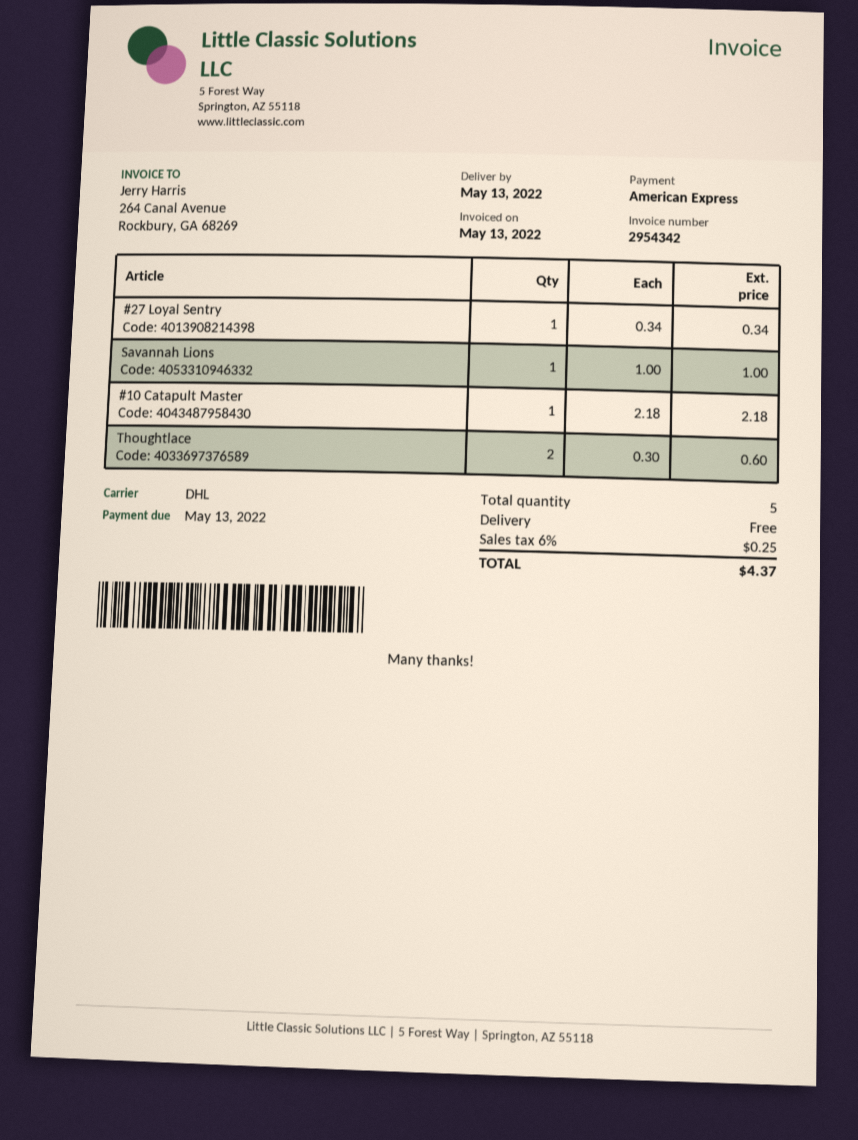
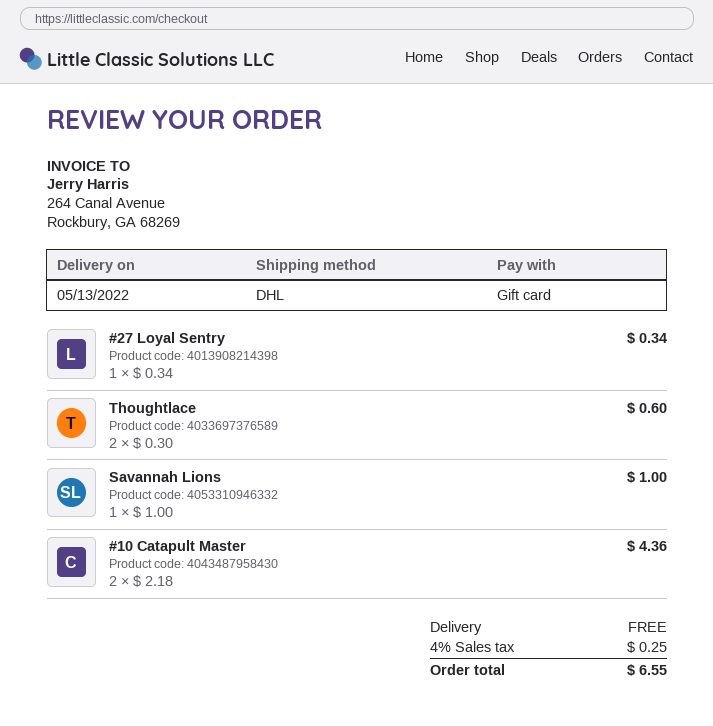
payment method: American Express -> gift card
#10 Catapult Master: 1 x 2.18 = 2.18 -> 2 x 2.18 = 4.36
tax: 6% = 0.25 -> 4% = 0.25
total: 4.37 -> 6.55

